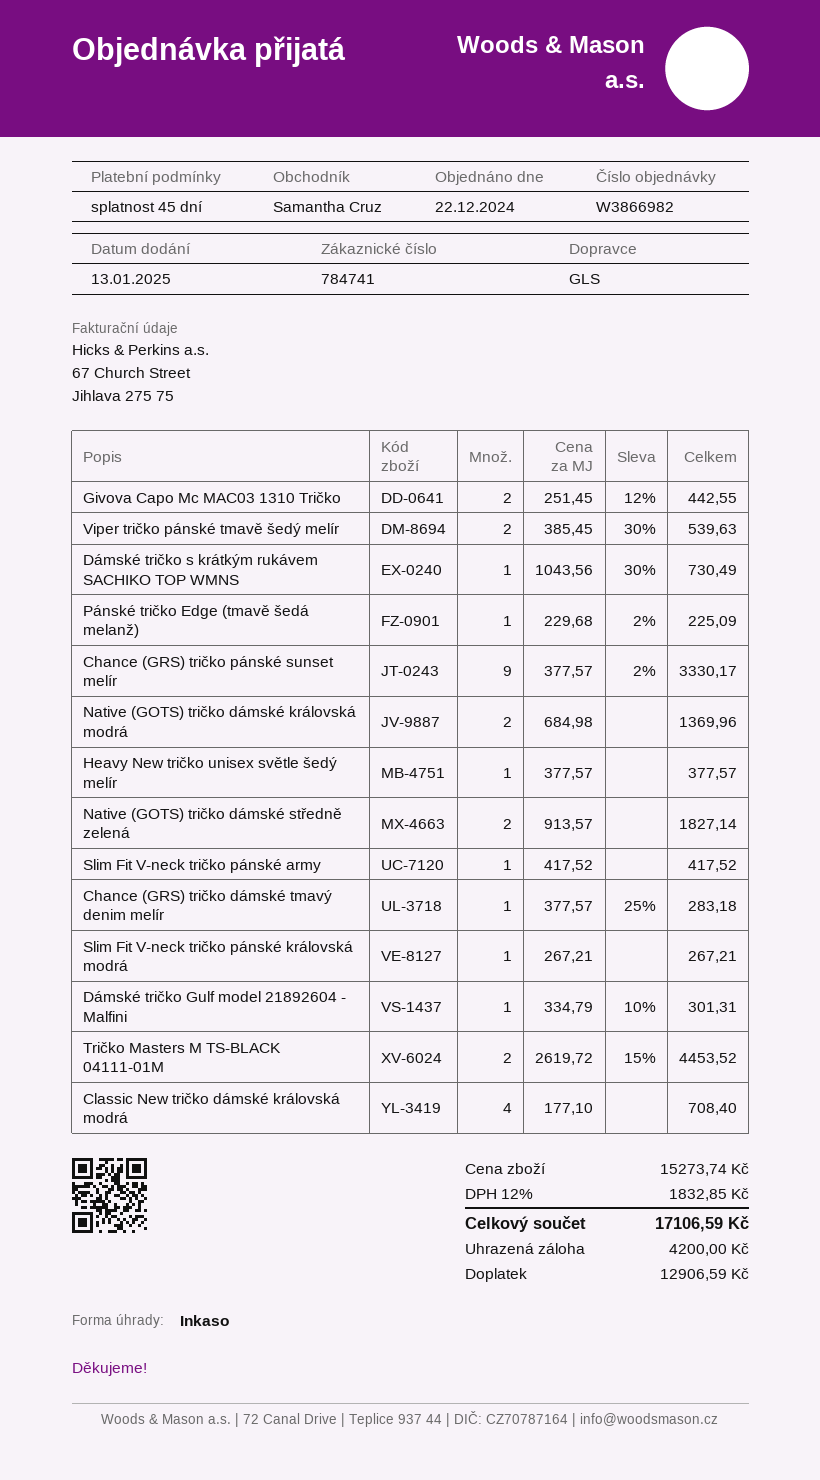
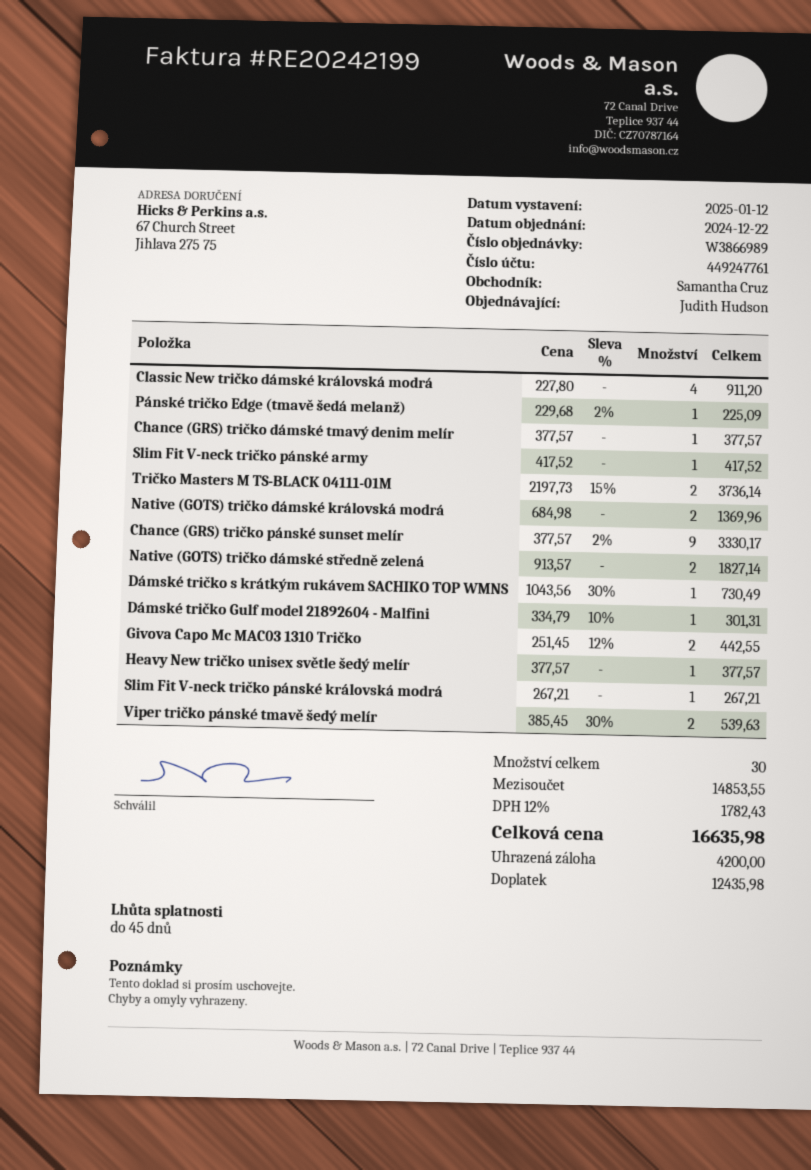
order number: W3866982 -> W3866989
Chance (GRS) tričko dámské tmavý denim melír: 1 x 377.57 - 25% = 283.18 -> 1 x 377.57 = 377.57
Tričko Masters M TS-BLACK 04111-01M: 2 x 2619.72 - 15% = 4453.52 -> 2 x 2197.73 - 15% = 3736.14
Classic New tričko dámské královská modrá: 4 x 177.10 = 708.40 -> 4 x 227.80 = 911.20
subtotal: 15273.74 -> 14853.55
tax: 12% = 1832.85 -> 12% = 1782.43
total: 17106.59 -> 16635.98
balance: 12906.59 -> 12435.98

